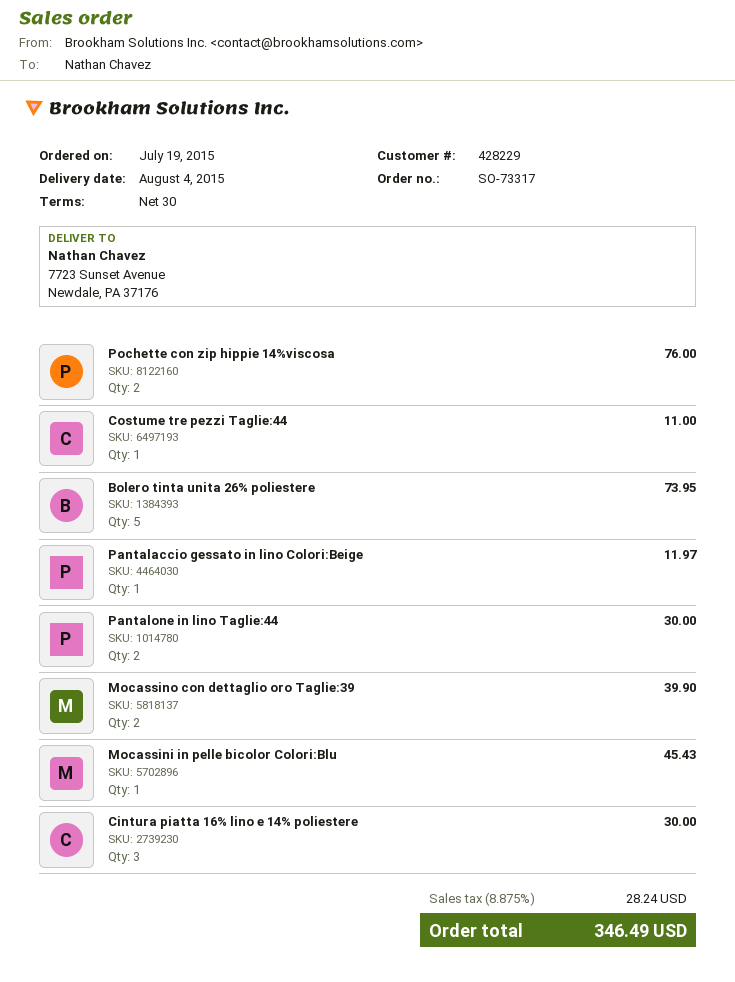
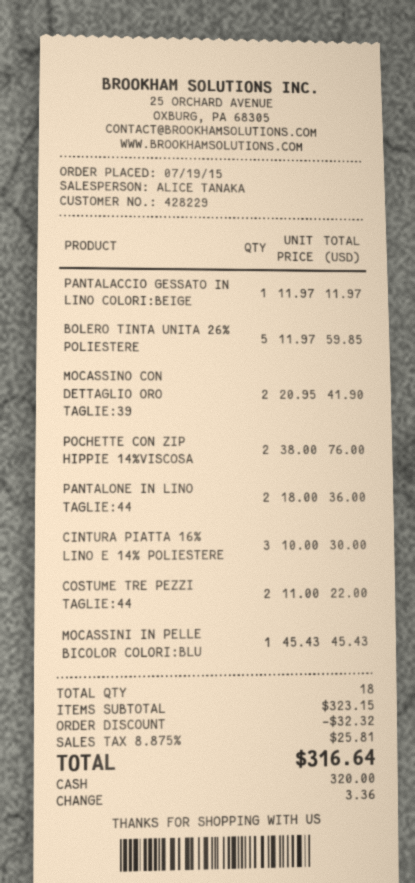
Costume tre pezzi Taglie:44: 1 for 11.00 -> 2 for 22.00
Bolero tinta unita 26% poliestere: 5 for 73.95 -> 5 for 59.85
Pantalone in lino Taglie:44: 2 for 30.00 -> 2 for 36.00
Mocassino con dettaglio oro Taglie:39: 2 for 39.90 -> 2 for 41.90
discount: none -> 32.32
tax: 8.875% = 28.24 -> 8.875% = 25.81
total: 346.49 -> 316.64

